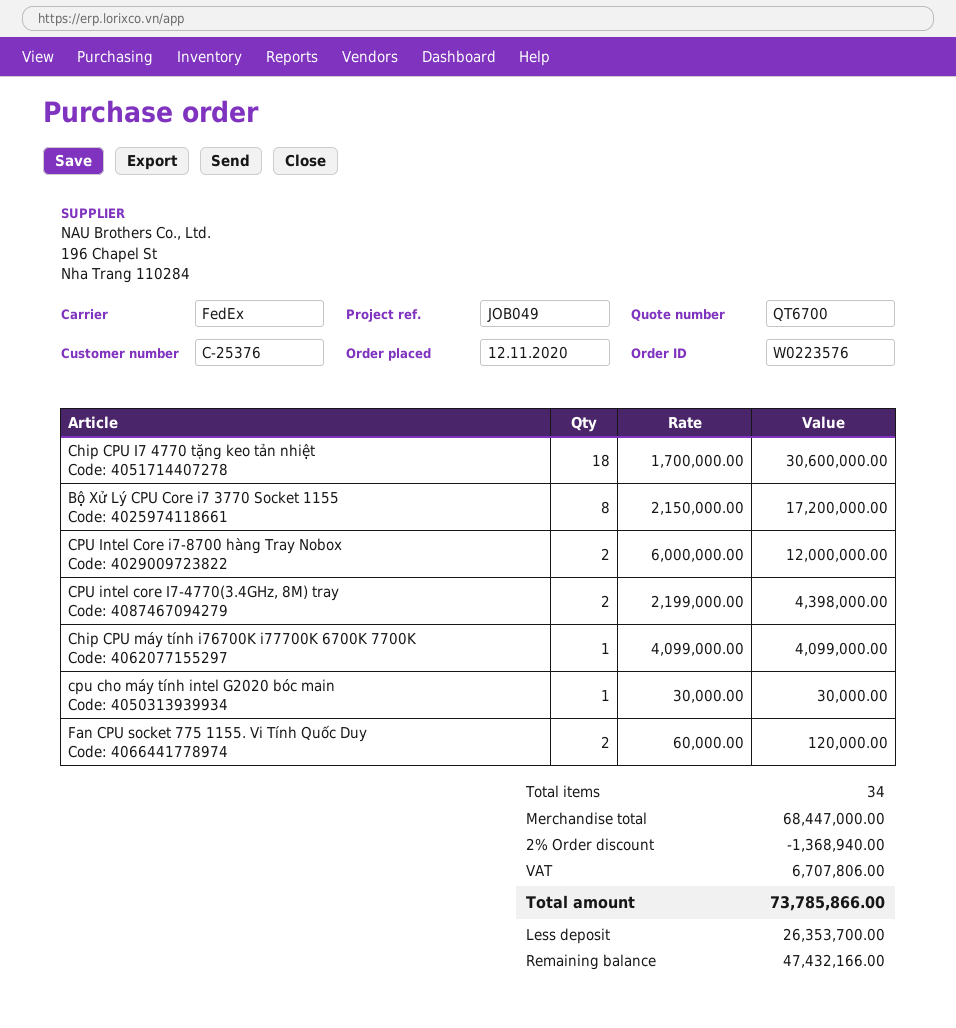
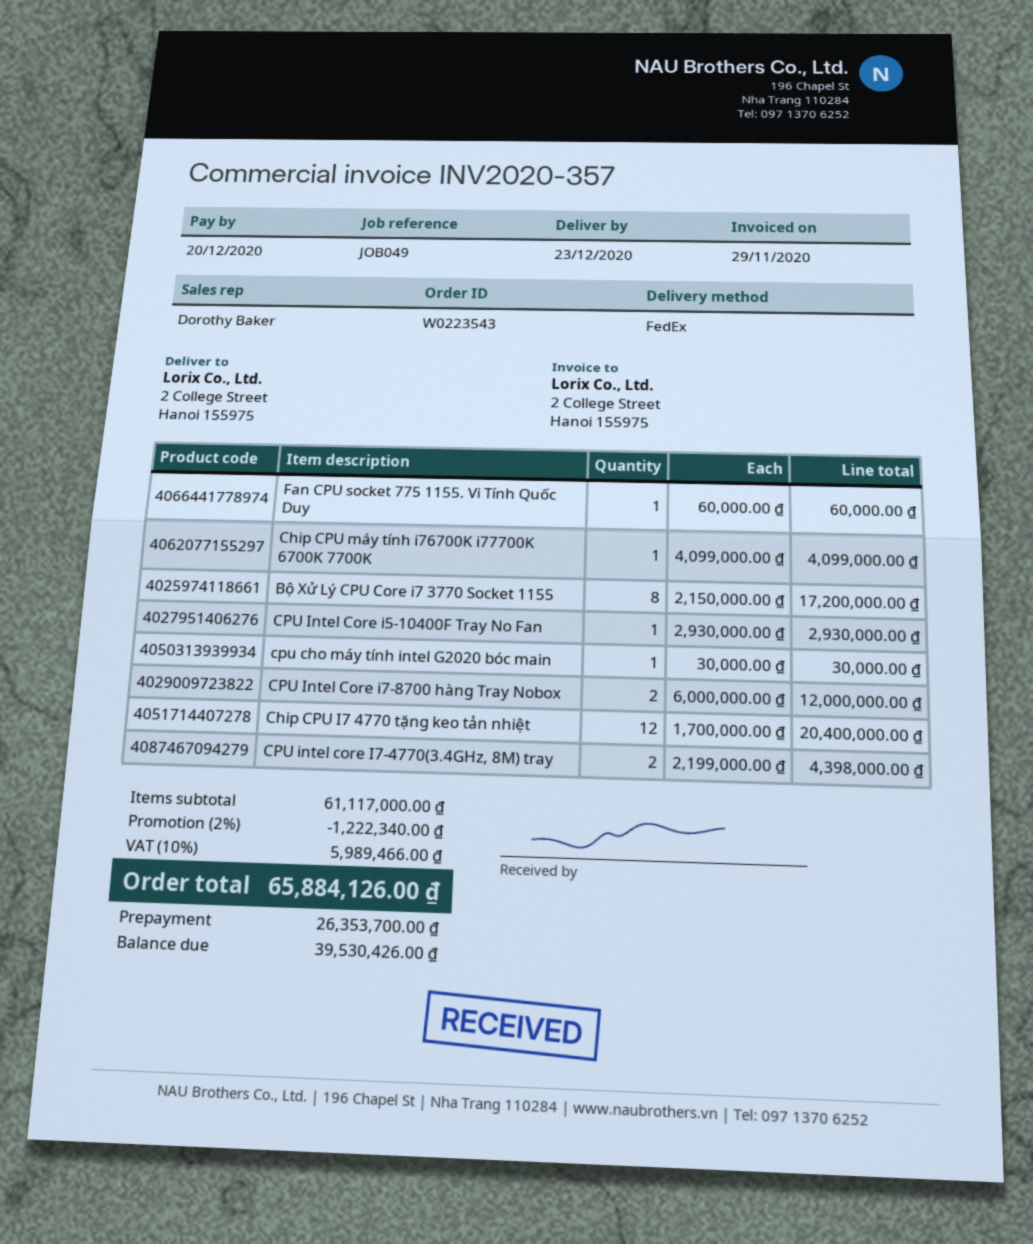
order number: W0223576 -> W0223543
Chip CPU I7 4770 tặng keo tản nhiệt: 18 x 1700000.00 = 30600000.00 -> 12 x 1700000.00 = 20400000.00
Fan CPU socket 775 1155. Vi Tính Quốc Duy: 2 x 60000.00 = 120000.00 -> 1 x 60000.00 = 60000.00
CPU Intel Core i5-10400F Tray No Fan: none -> 1 x 2930000.00 = 2930000.00
subtotal: 68447000.00 -> 61117000.00
discount: 2% = 1368940.00 -> 2% = 1222340.00
tax: 6707806.00 -> 5989466.00
total: 73785866.00 -> 65884126.00
balance: 47432166.00 -> 39530426.00

